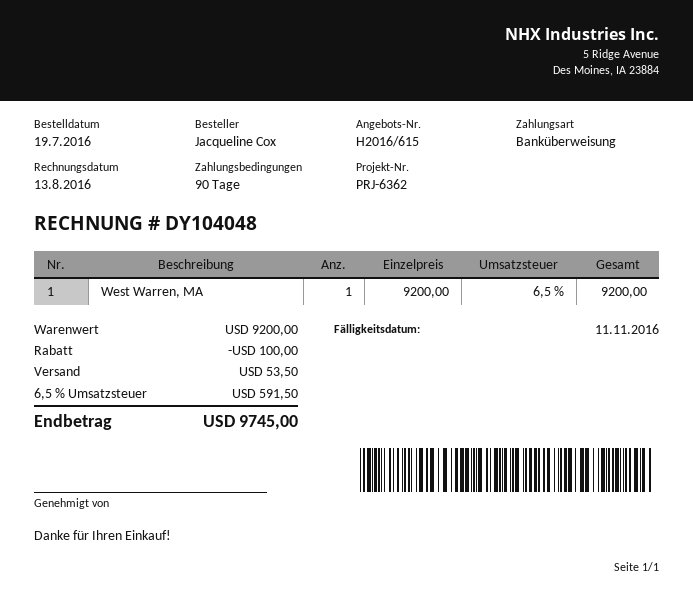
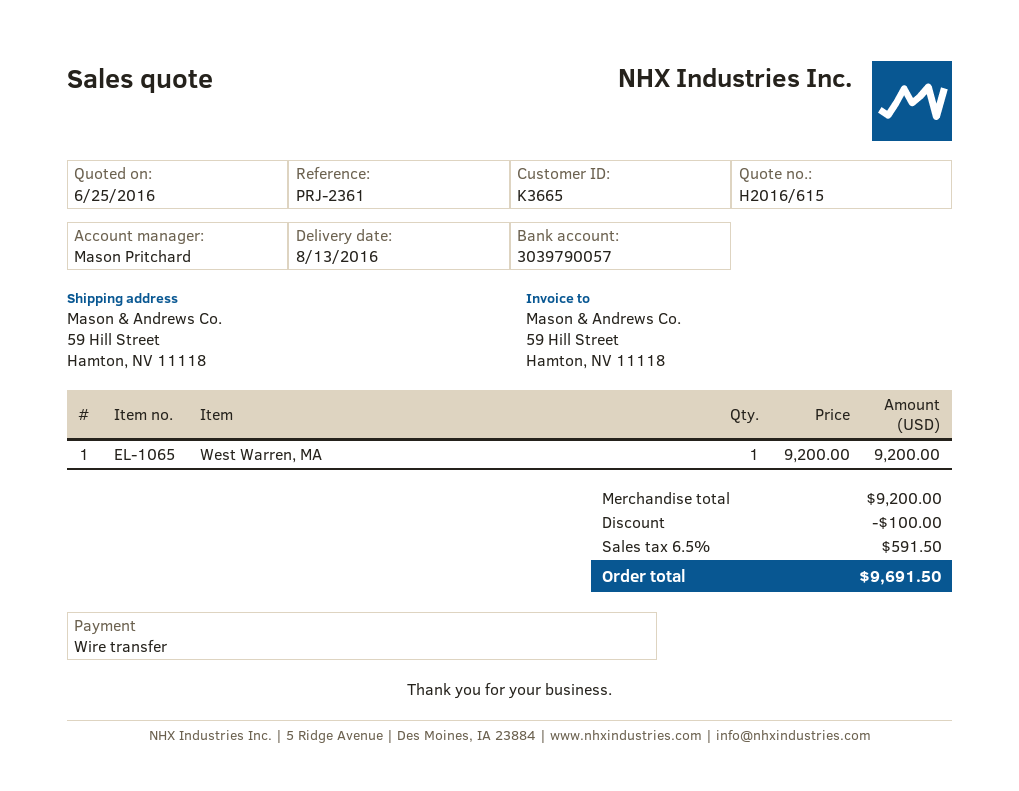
reference: PRJ-6362 -> PRJ-2361
shipping: 53.50 -> none
total: 9745.00 -> 9691.50

